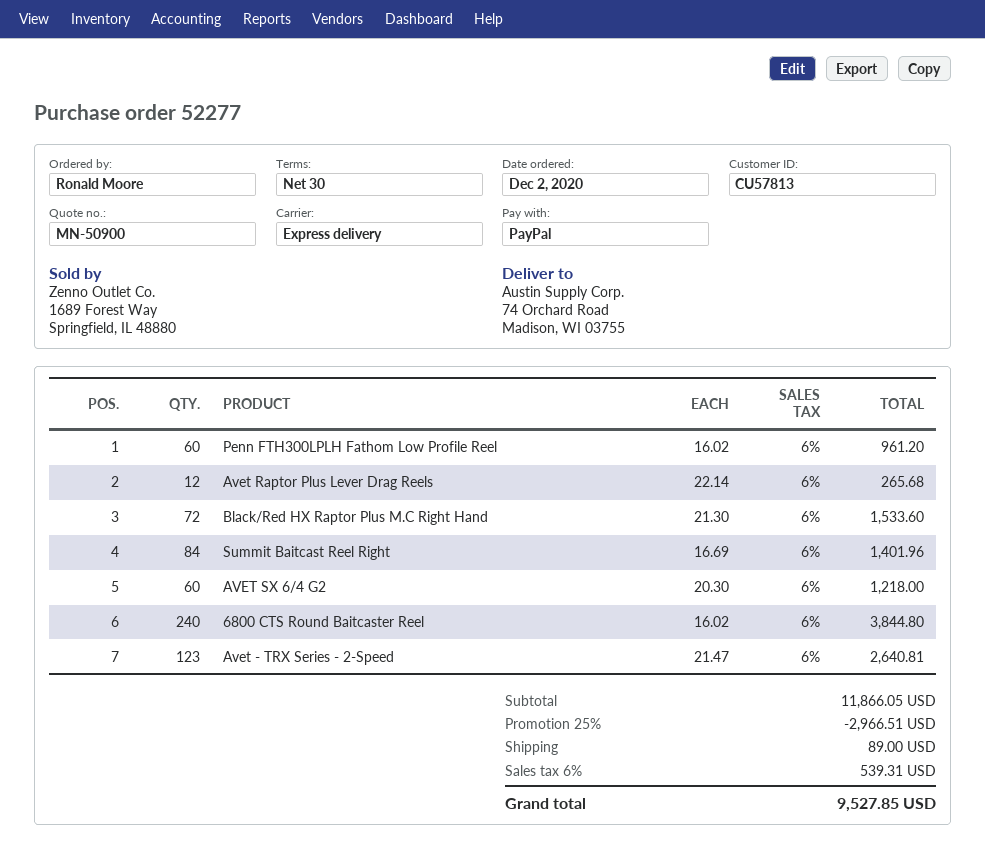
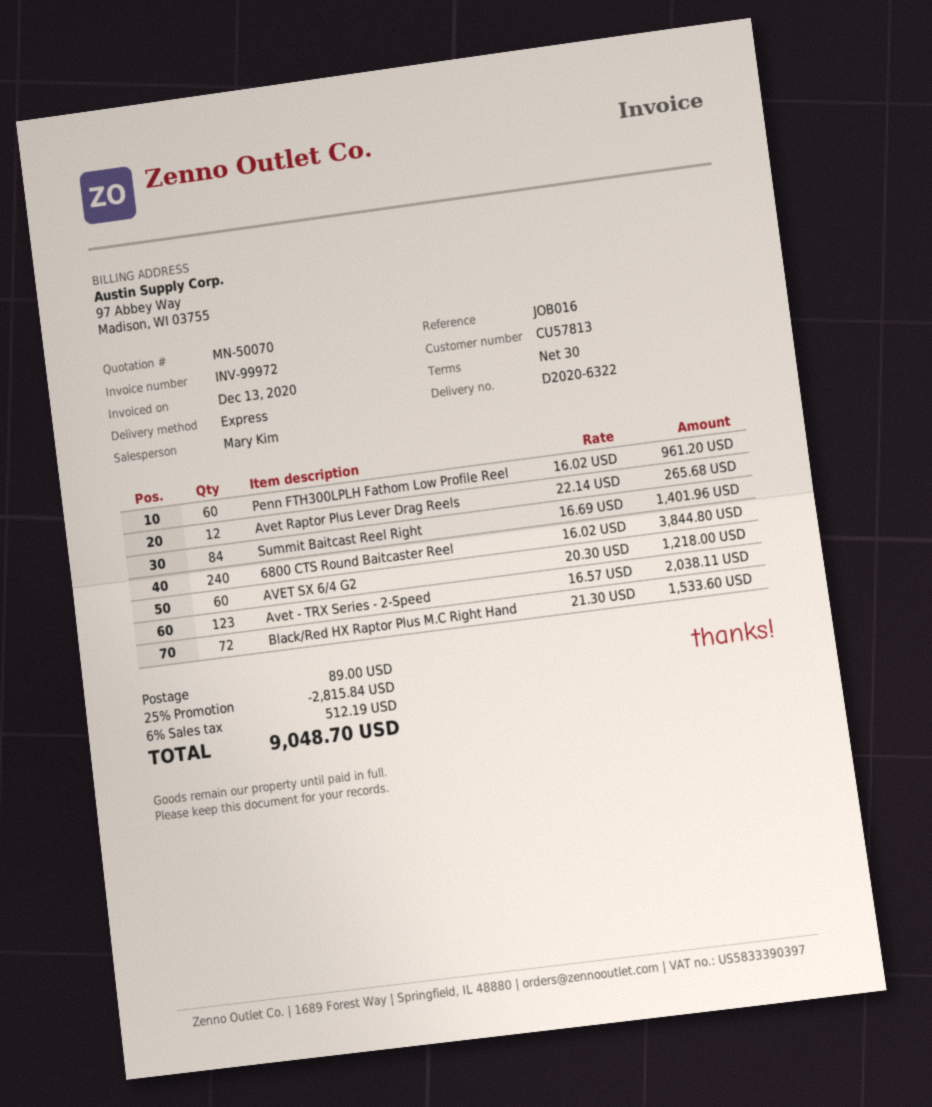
quote number: MN-50900 -> MN-50070
Avet - TRX Series - 2-Speed: 123 x 21.47 = 2640.81 -> 123 x 16.57 = 2038.11
discount: 25% = 2966.51 -> 25% = 2815.84
tax: 6% = 539.31 -> 6% = 512.19
total: 9527.85 -> 9048.70

